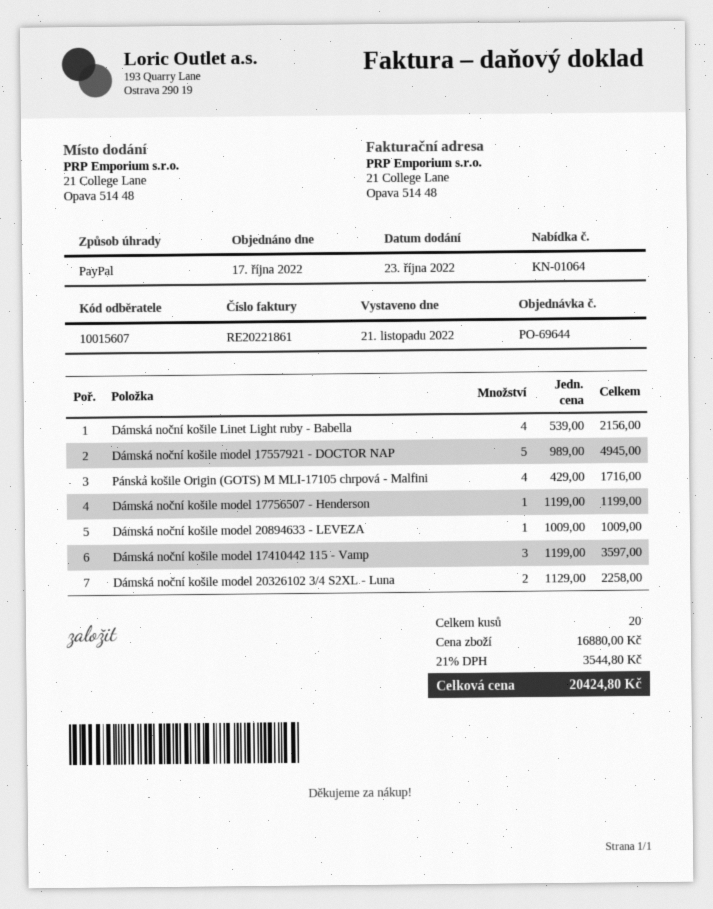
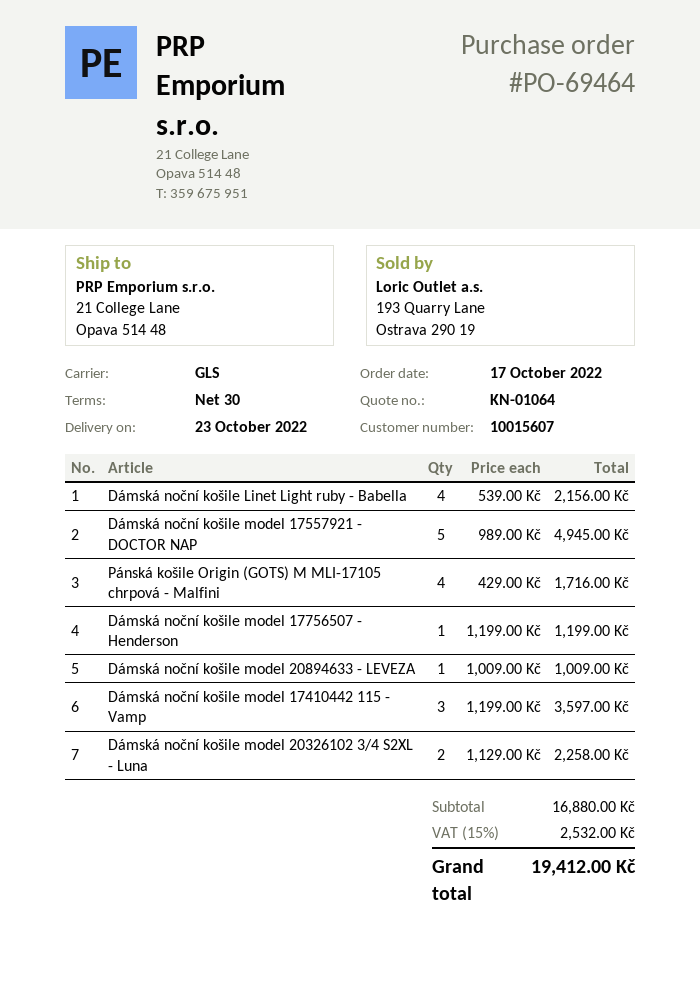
order number: PO-69644 -> PO-69464
tax: 21% = 3544.80 -> 15% = 2532.00
total: 20424.80 -> 19412.00

